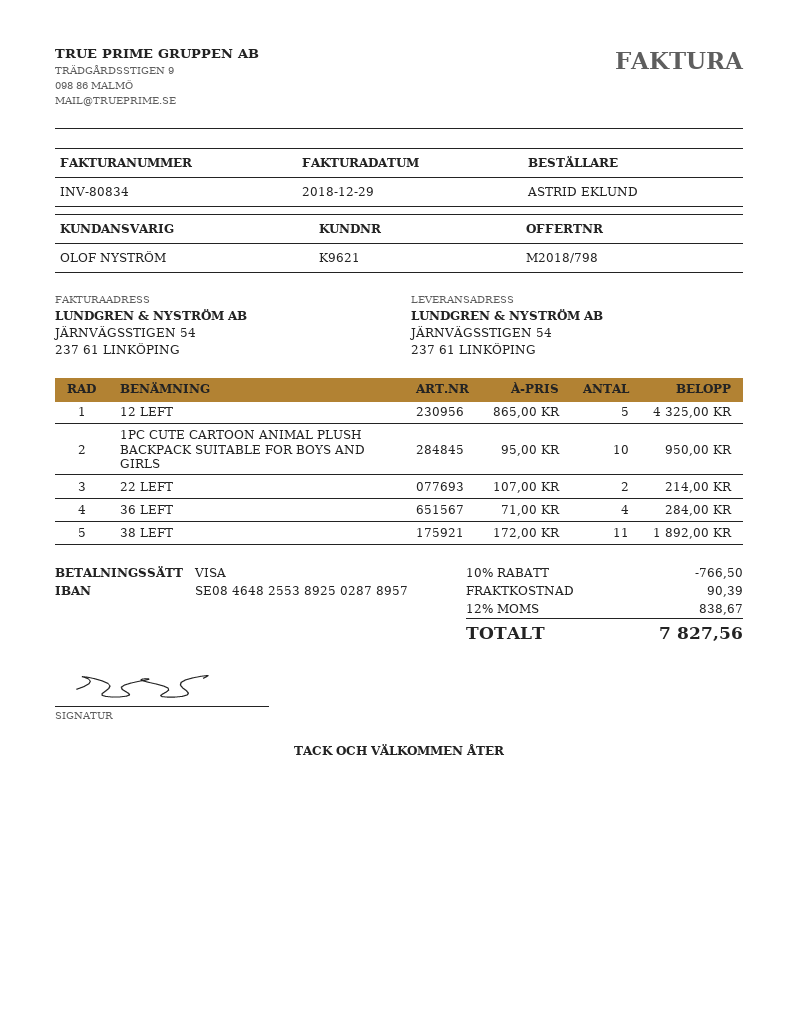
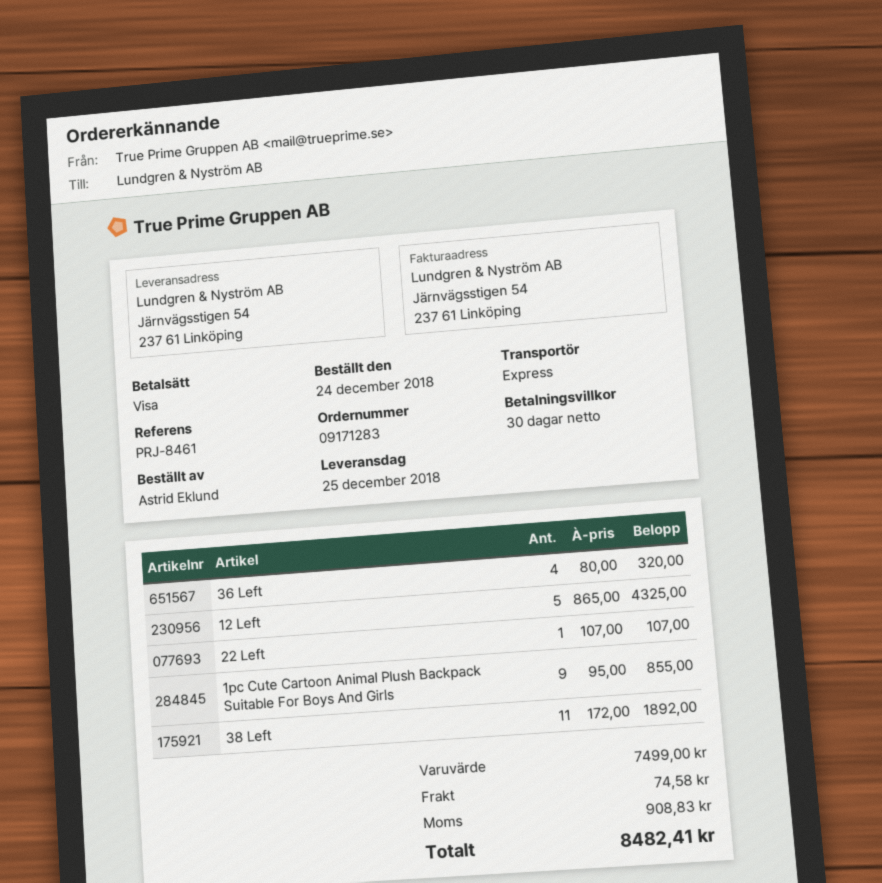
1PC CUTE CARTOON ANIMAL PLUSH BACKPACK SUITABLE FOR BOYS AND GIRLS: 10 x 95.00 = 950.00 -> 9 x 95.00 = 855.00
22 LEFT: 2 x 107.00 = 214.00 -> 1 x 107.00 = 107.00
36 LEFT: 4 x 71.00 = 284.00 -> 4 x 80.00 = 320.00
discount: 10% = 766.50 -> none
shipping: 90.39 -> 74.58
tax: 838.67 -> 908.83
total: 7827.56 -> 8482.41

